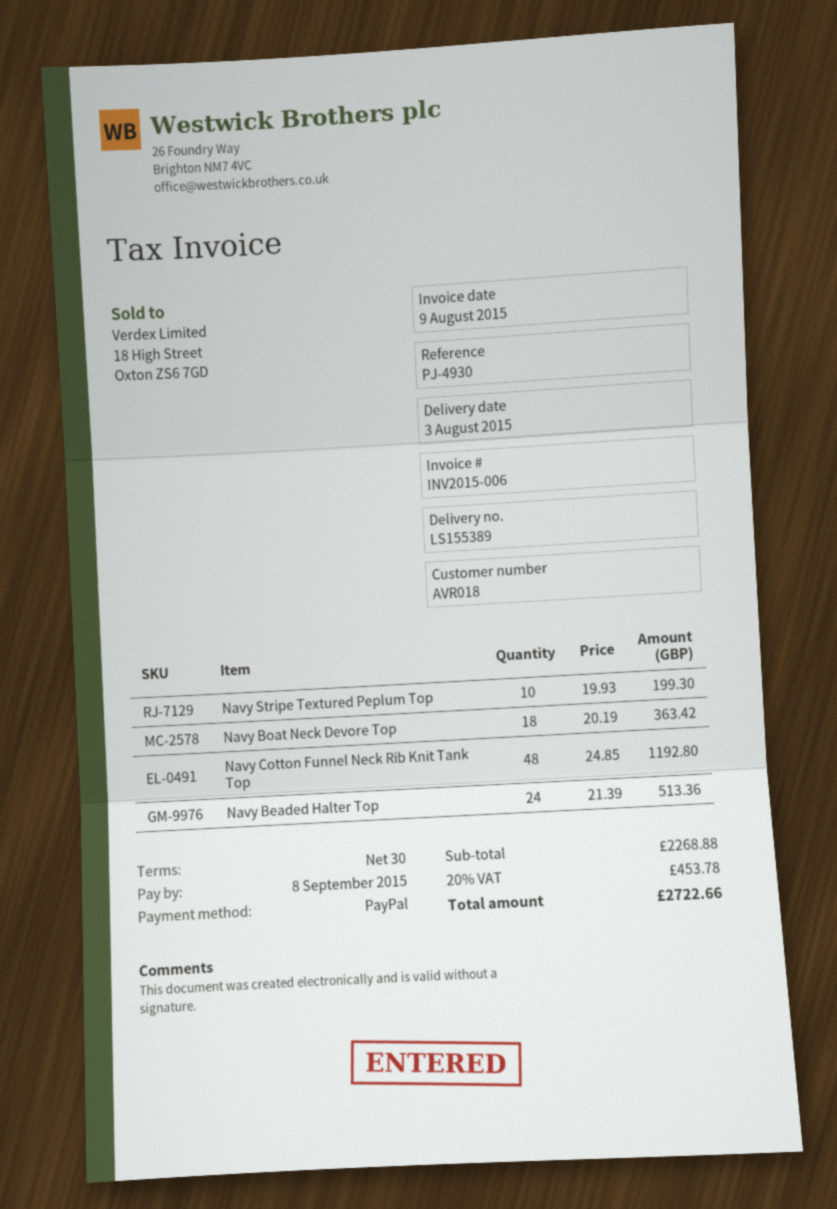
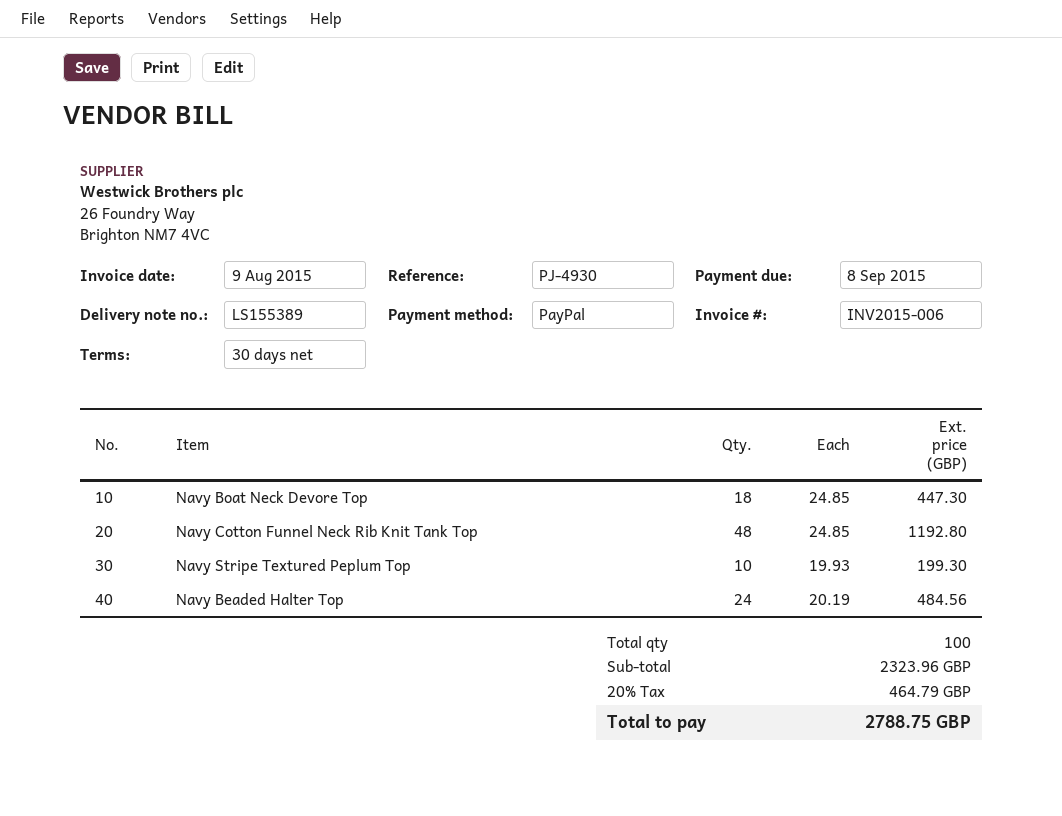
Navy Boat Neck Devore Top: 18 x 20.19 = 363.42 -> 18 x 24.85 = 447.30
Navy Beaded Halter Top: 24 x 21.39 = 513.36 -> 24 x 20.19 = 484.56
subtotal: 2268.88 -> 2323.96
tax: 20% = 453.78 -> 20% = 464.79
total: 2722.66 -> 2788.75

